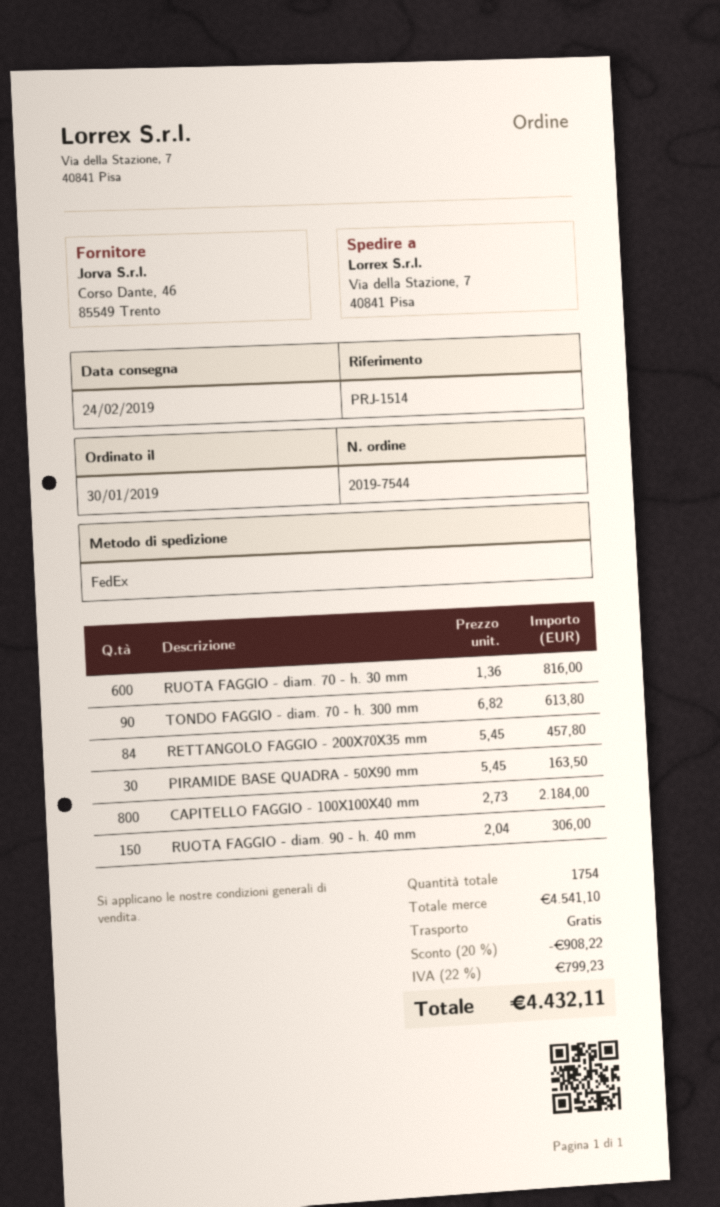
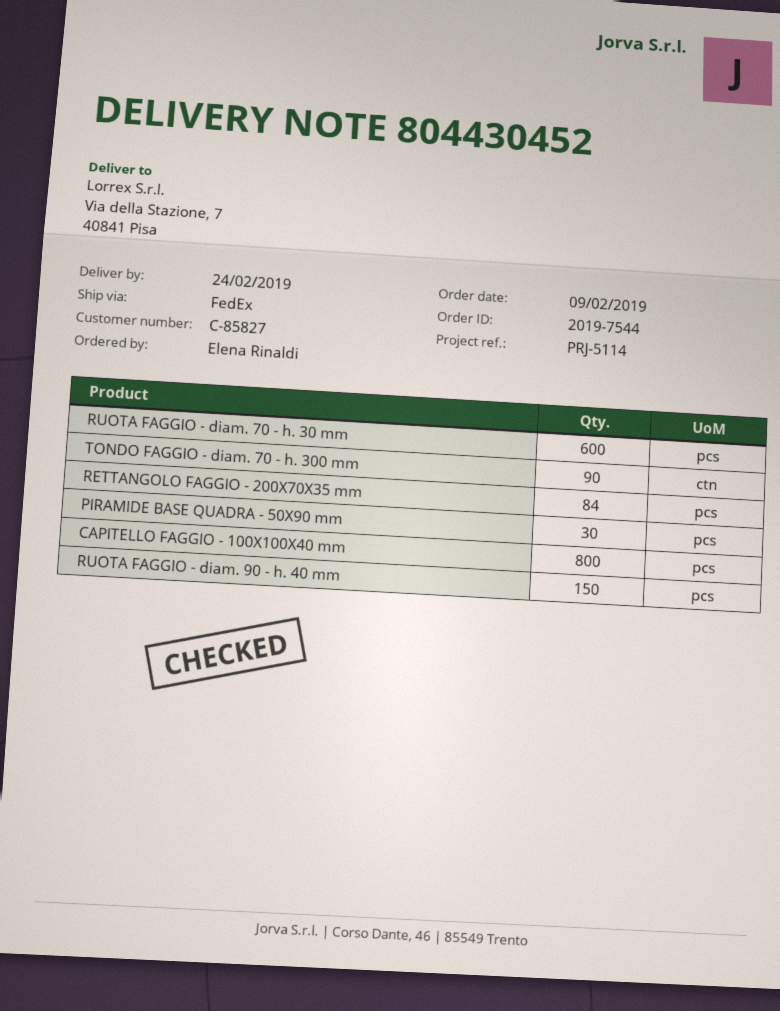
order date: 2019-01-30 -> 2019-02-09
reference: PRJ-1514 -> PRJ-5114

